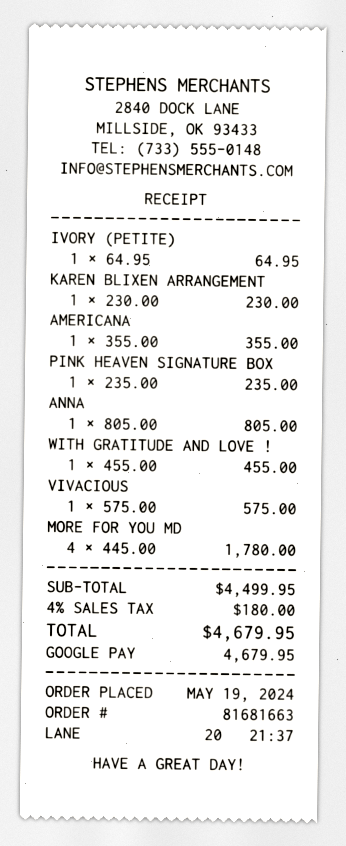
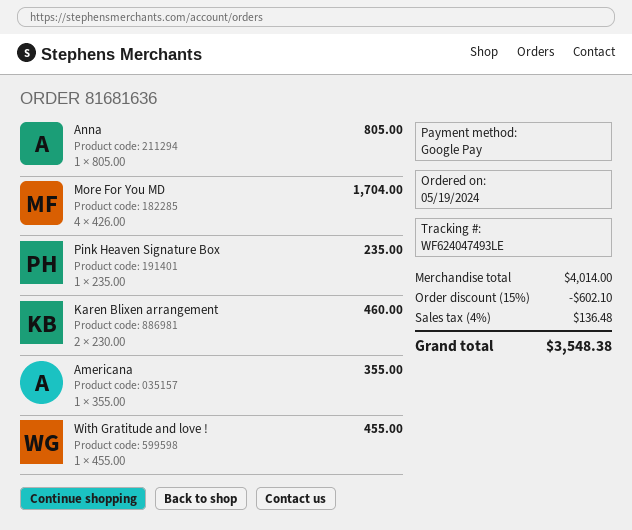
order number: 81681663 -> 81681636
IVORY (PETITE): 1 x 64.95 = 64.95 -> none
KAREN BLIXEN ARRANGEMENT: 1 x 230.00 = 230.00 -> 2 x 230.00 = 460.00
VIVACIOUS: 1 x 575.00 = 575.00 -> none
MORE FOR YOU MD: 4 x 445.00 = 1780.00 -> 4 x 426.00 = 1704.00
subtotal: 4499.95 -> 4014.00
discount: none -> 15% = 602.10
tax: 4% = 180.00 -> 4% = 136.48
total: 4679.95 -> 3548.38

